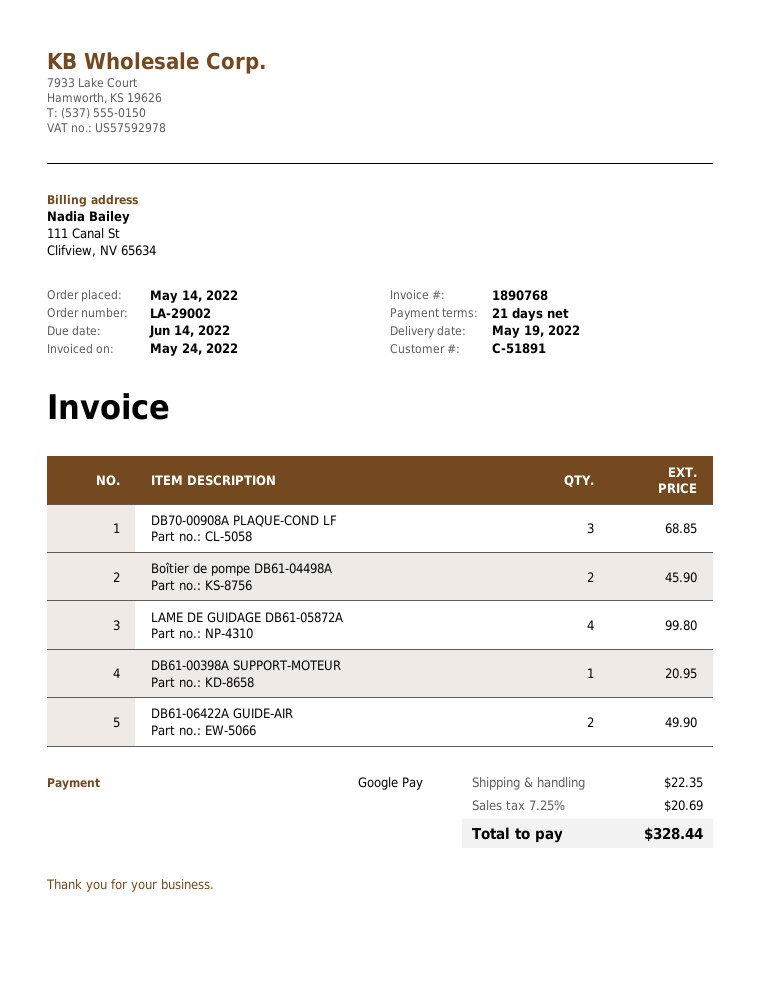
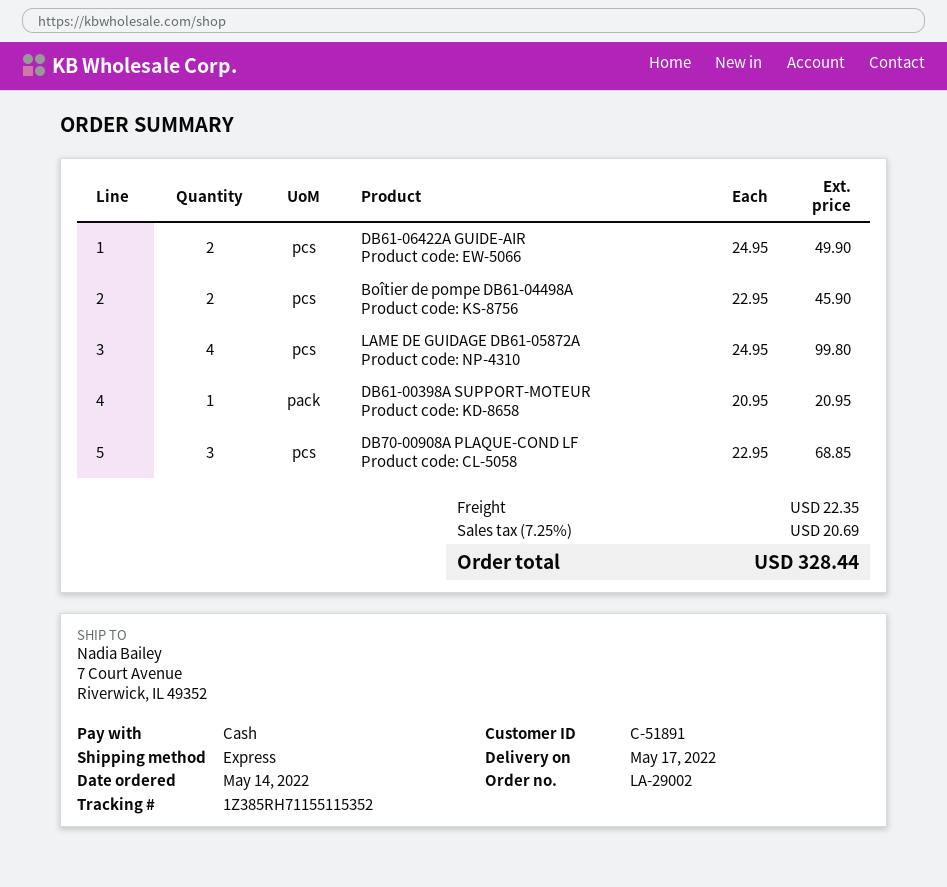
delivery date: 2022-05-19 -> 2022-05-17
payment method: Google Pay -> cash

